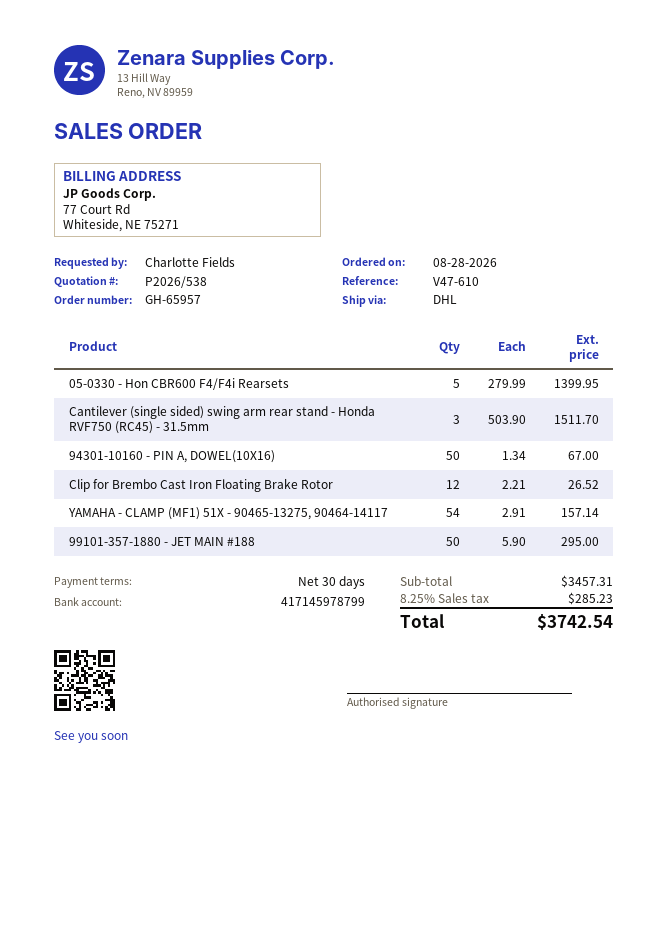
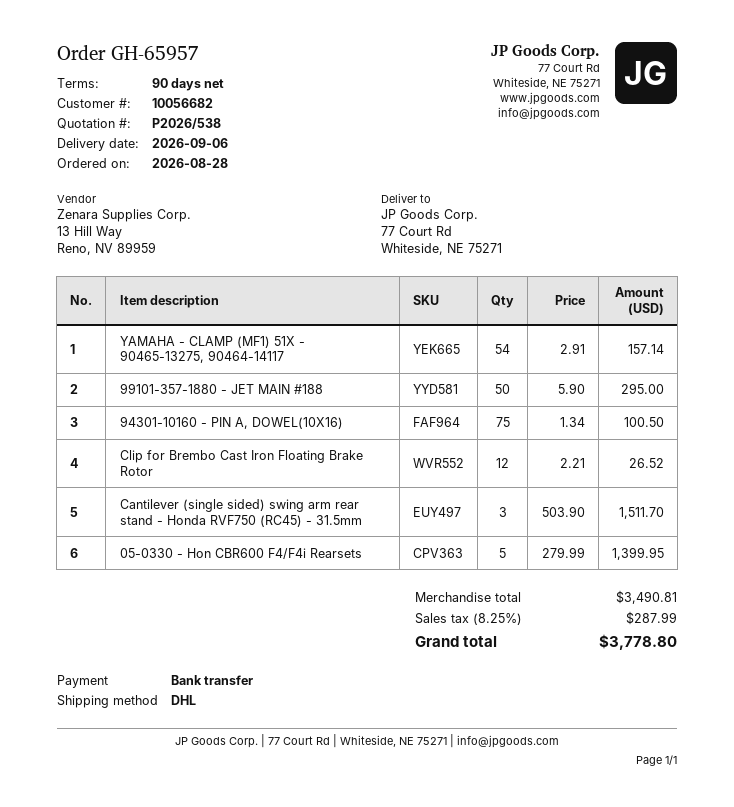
payment terms: 30 days -> 90 days
94301-10160 - PIN A, DOWEL(10X16): 50 x 1.34 = 67.00 -> 75 x 1.34 = 100.50
subtotal: 3457.31 -> 3490.81
tax: 8.25% = 285.23 -> 8.25% = 287.99
total: 3742.54 -> 3778.80

